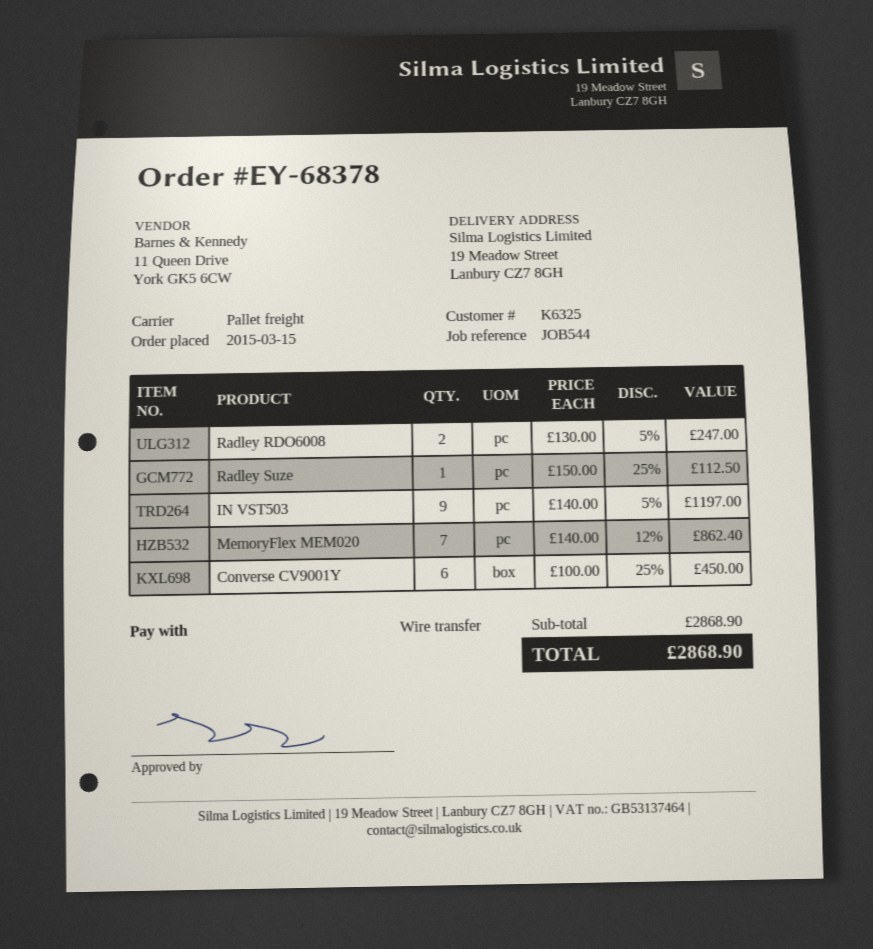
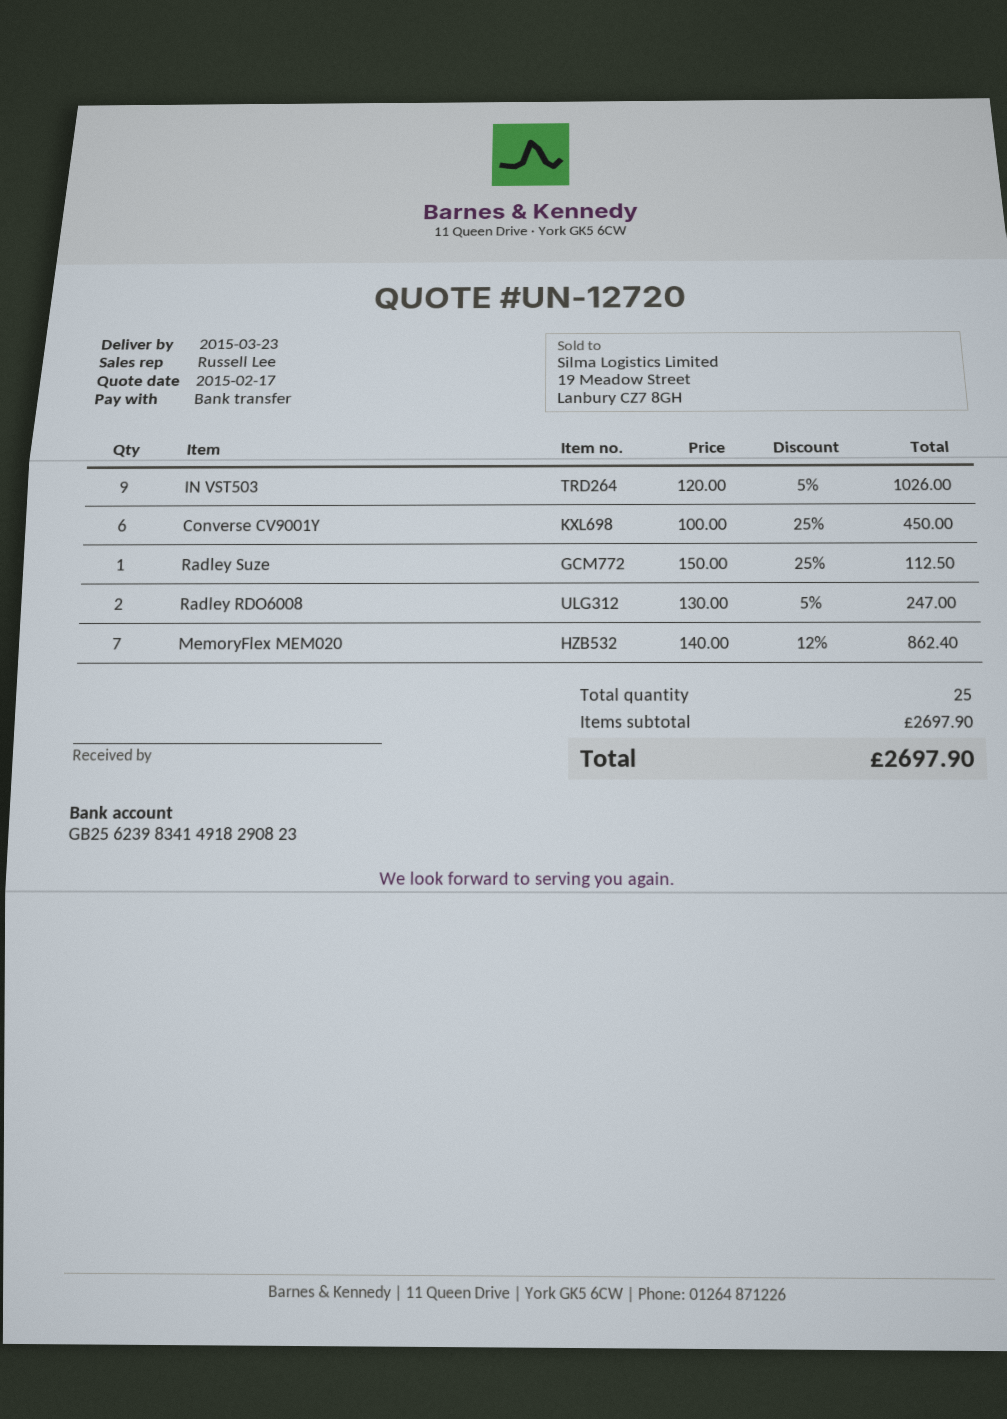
IN VST503: 9 x 140.00 - 5% = 1197.00 -> 9 x 120.00 - 5% = 1026.00
subtotal: 2868.90 -> 2697.90
total: 2868.90 -> 2697.90

